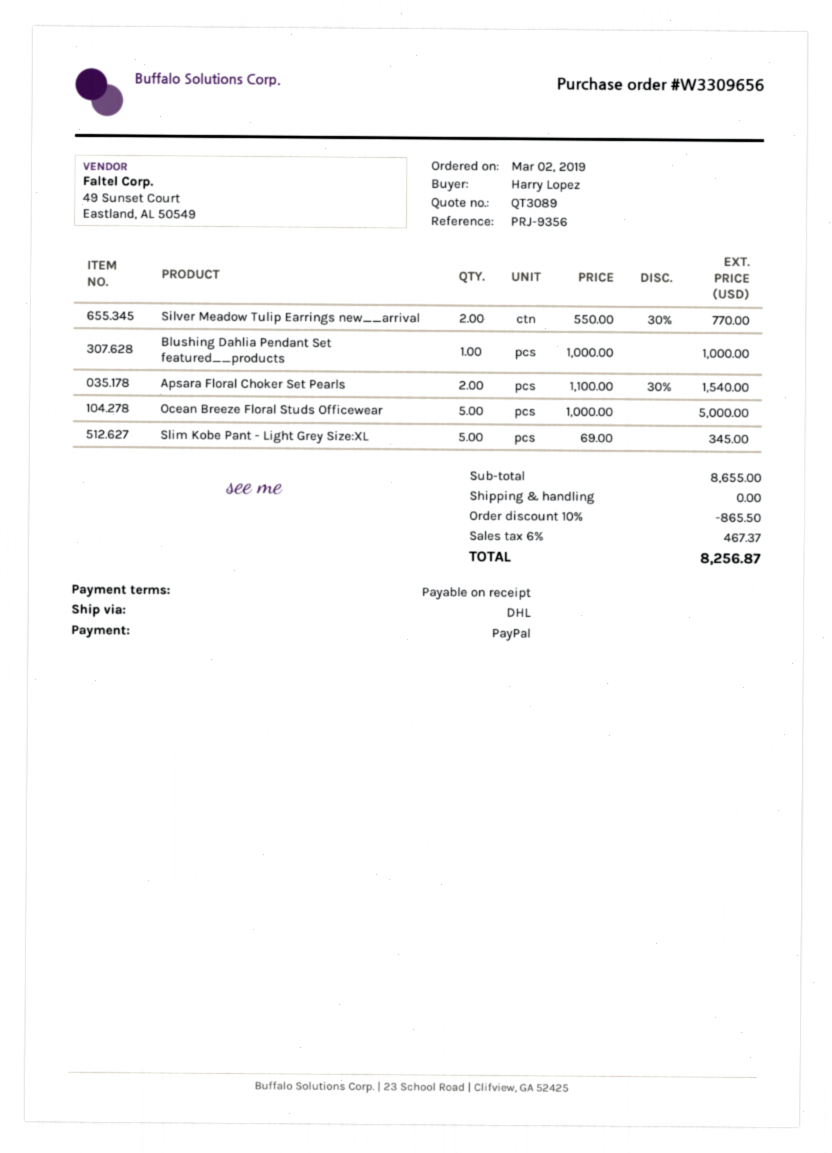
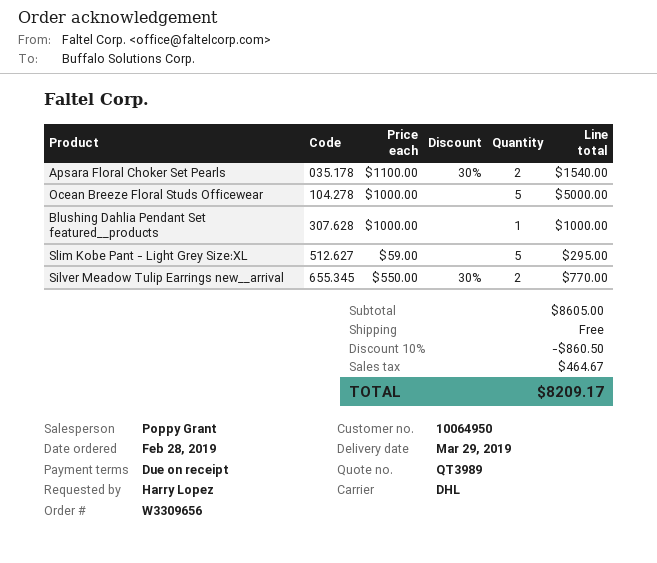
quote number: QT3089 -> QT3989
order date: 2019-03-02 -> 2019-02-28
Slim Kobe Pant - Light Grey Size:XL: 5 x 69.00 = 345.00 -> 5 x 59.00 = 295.00
subtotal: 8655.00 -> 8605.00
discount: 10% = 865.50 -> 10% = 860.50
tax: 467.37 -> 464.67
total: 8256.87 -> 8209.17

